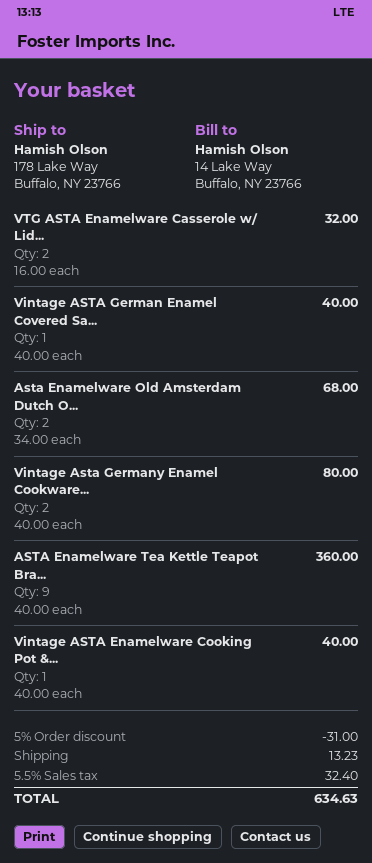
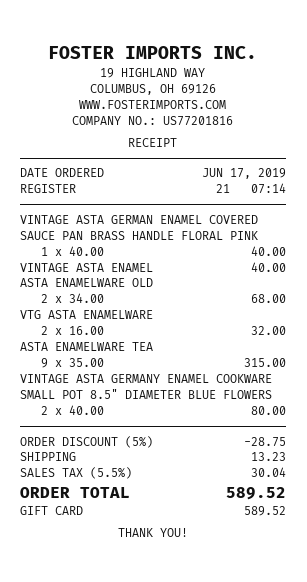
ASTA Enamelware Tea Kettle Teapot Bra...: 9 x 40.00 = 360.00 -> 9 x 35.00 = 315.00
discount: 5% = 31.00 -> 5% = 28.75
tax: 5.5% = 32.40 -> 5.5% = 30.04
total: 634.63 -> 589.52

